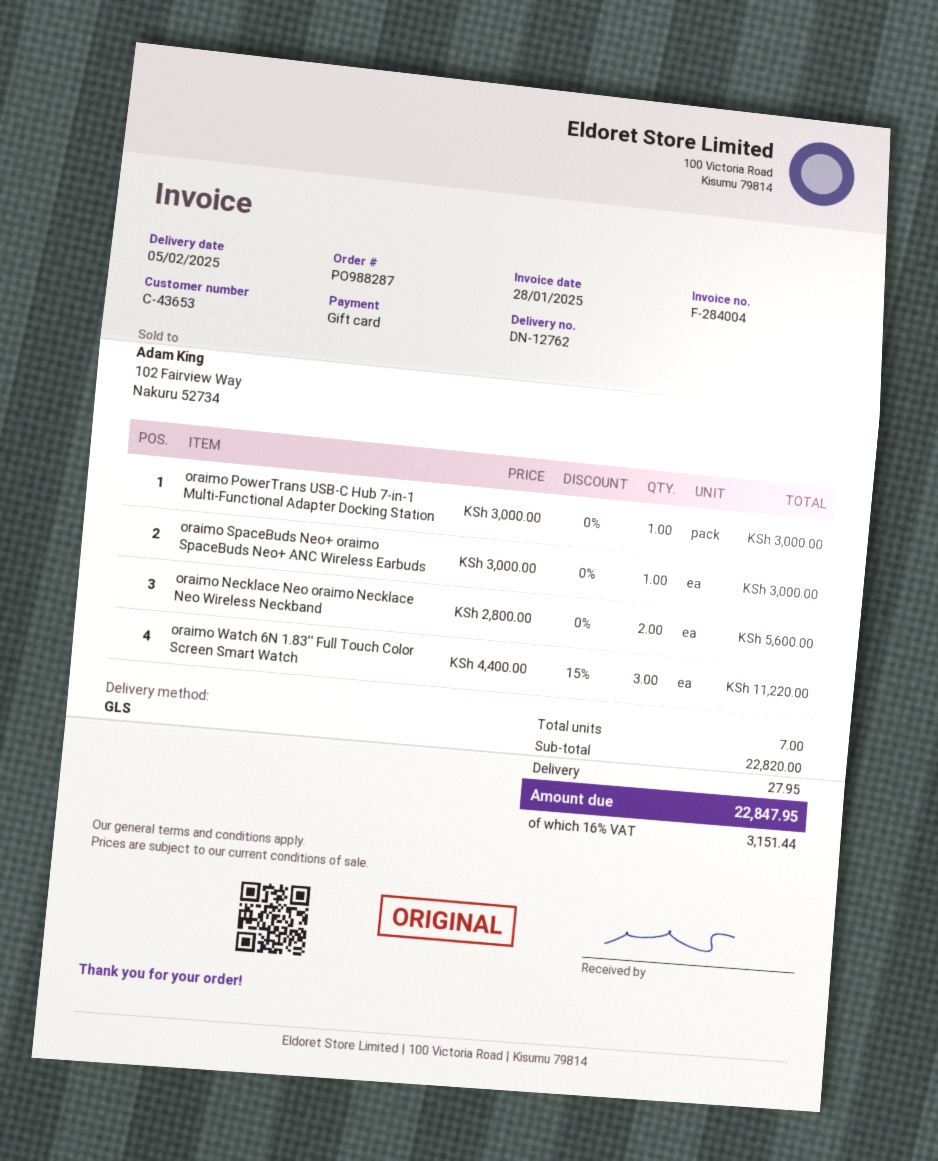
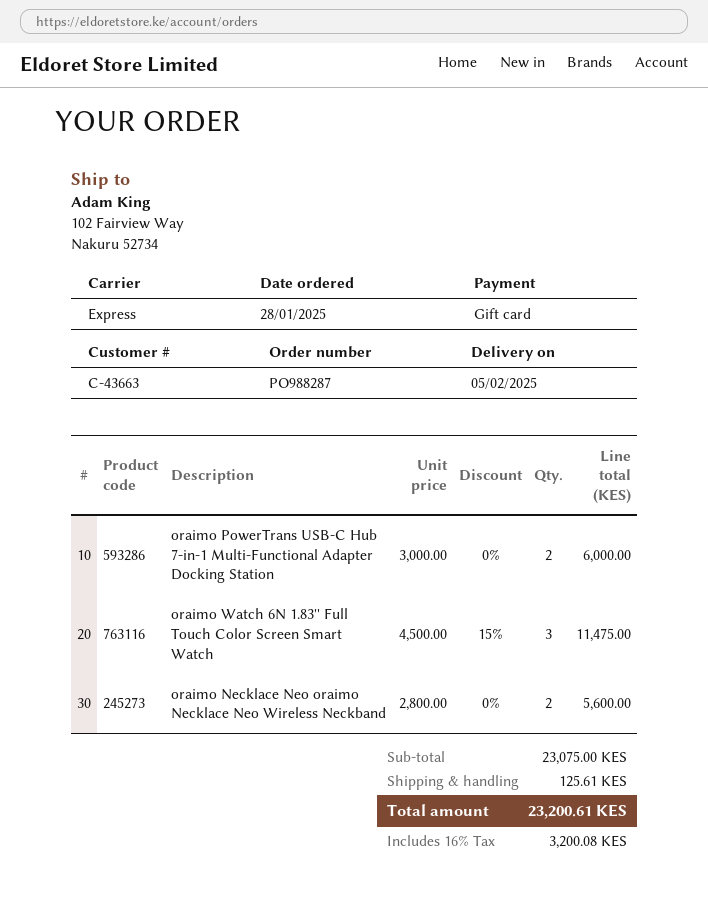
customer number: C-43653 -> C-43663
shipping method: GLS -> express
oraimo PowerTrans USB-C Hub 7-in-1 Multi-Functional Adapter Docking Station: 1 x 3000.00 = 3000.00 -> 2 x 3000.00 = 6000.00
oraimo SpaceBuds Neo+ oraimo SpaceBuds Neo+ ANC Wireless Earbuds: 1 x 3000.00 = 3000.00 -> none
oraimo Watch 6N 1.83'' Full Touch Color Screen Smart Watch: 3 x 4400.00 - 15% = 11220.00 -> 3 x 4500.00 - 15% = 11475.00
subtotal: 22820.00 -> 23075.00
shipping: 27.95 -> 125.61
tax: 16% = 3151.44 -> 16% = 3200.08
total: 22847.95 -> 23200.61

